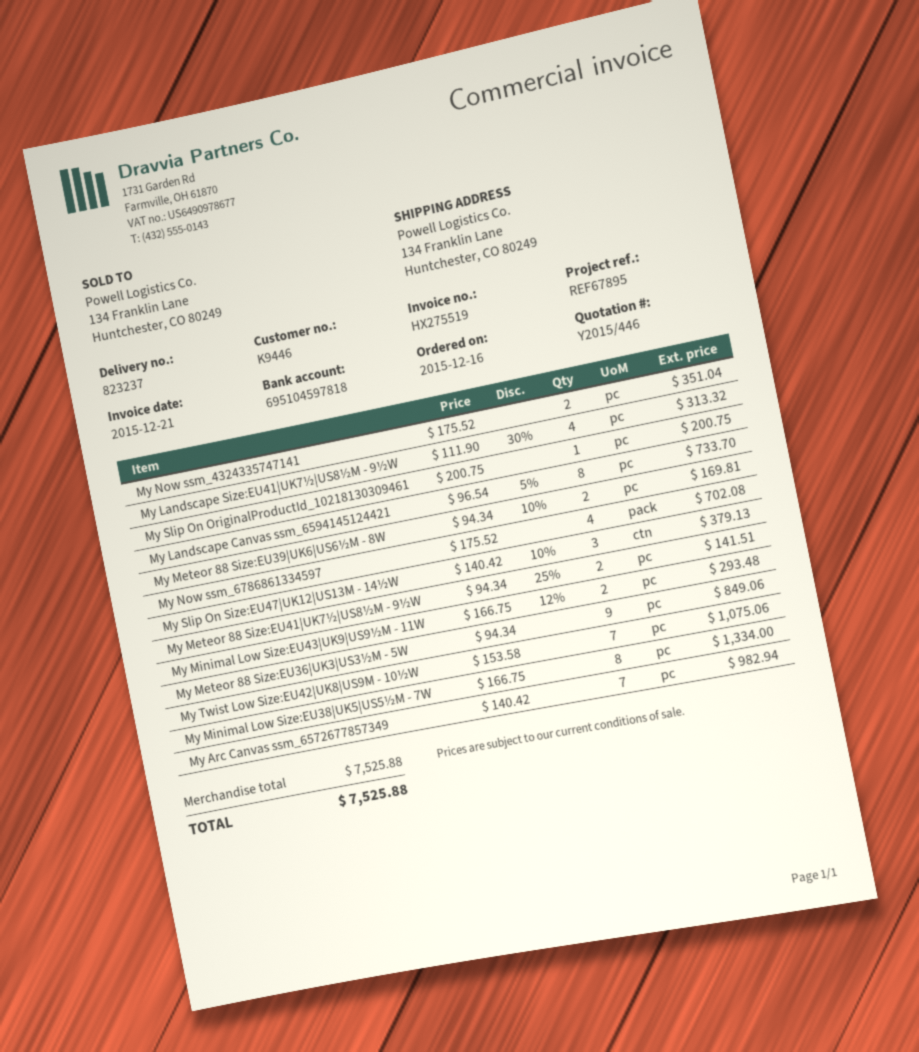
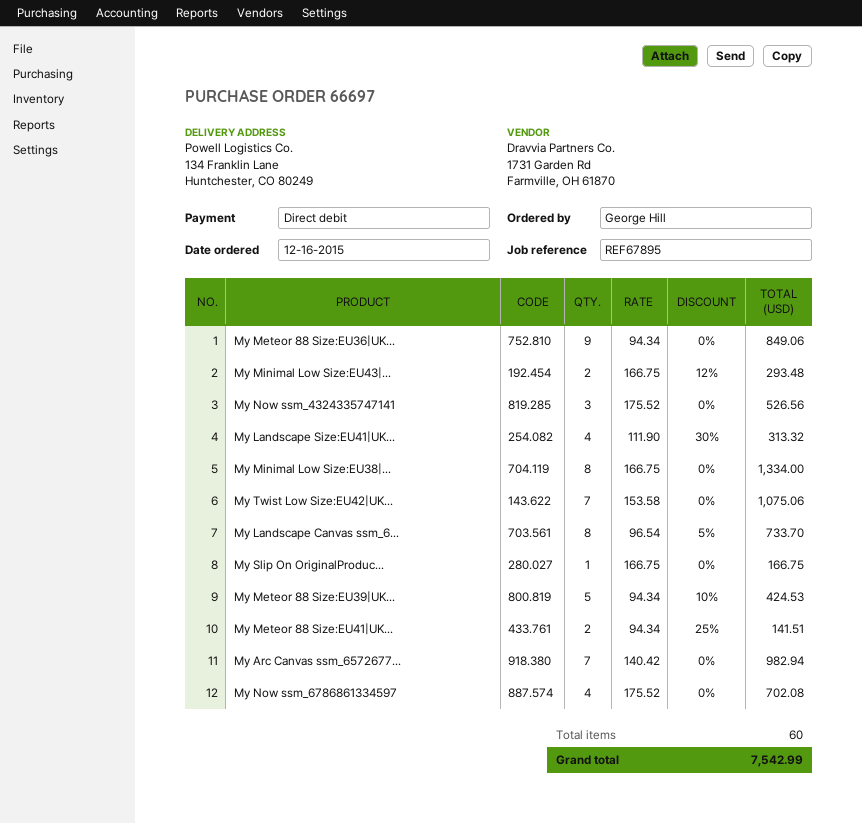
My Now ssm_4324335747141: 2 x 175.52 = 351.04 -> 3 x 175.52 = 526.56
My Slip On OriginalProductId_10218130309461: 1 x 200.75 = 200.75 -> 1 x 166.75 = 166.75
My Meteor 88 Size:EU39|UK6|US6½M - 8W: 2 x 94.34 - 10% = 169.81 -> 5 x 94.34 - 10% = 424.53
My Slip On Size:EU47|UK12|US13M - 14½W: 3 x 140.42 - 10% = 379.13 -> none
total: 7525.88 -> 7542.99

